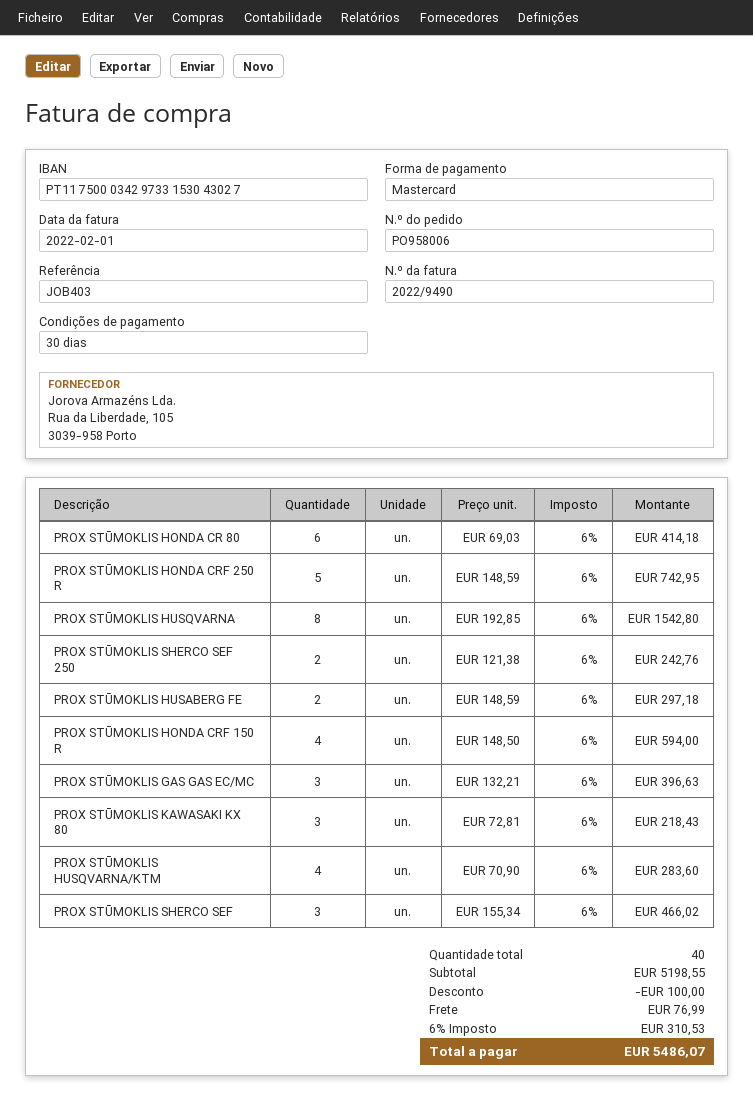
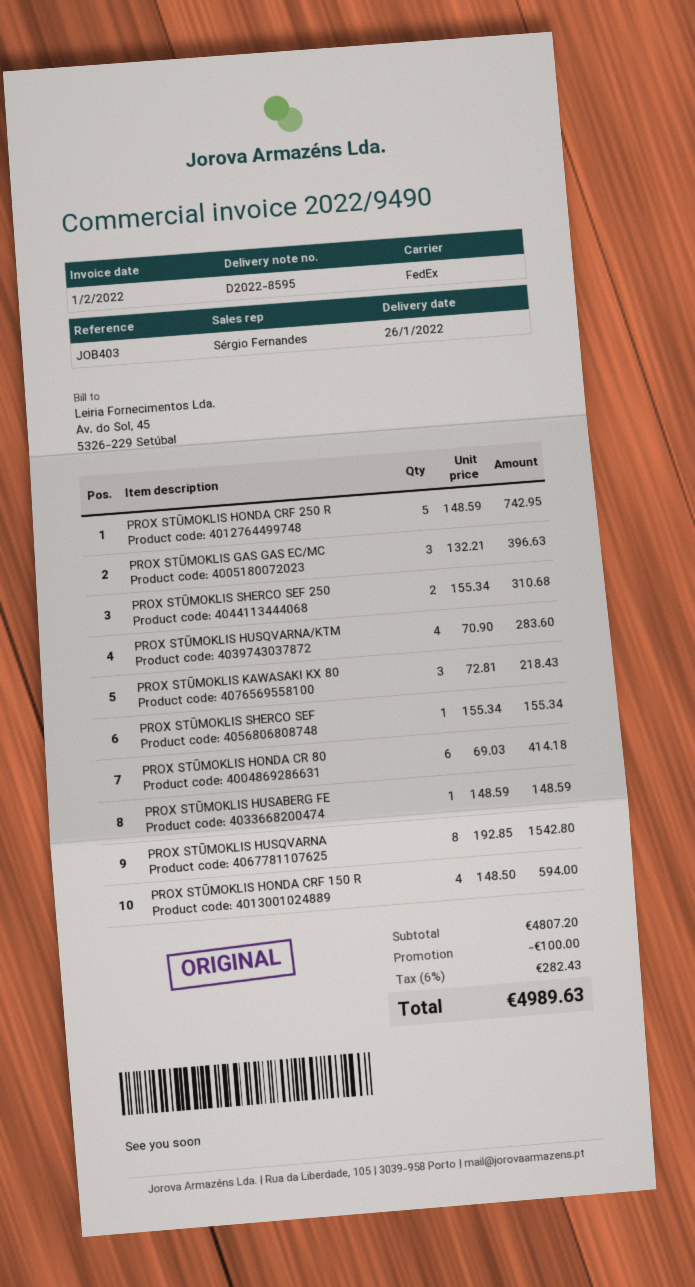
PROX STŪMOKLIS SHERCO SEF 250: 2 x 121.38 = 242.76 -> 2 x 155.34 = 310.68
PROX STŪMOKLIS HUSABERG FE: 2 x 148.59 = 297.18 -> 1 x 148.59 = 148.59
PROX STŪMOKLIS SHERCO SEF: 3 x 155.34 = 466.02 -> 1 x 155.34 = 155.34
subtotal: 5198.55 -> 4807.20
shipping: 76.99 -> none
tax: 6% = 310.53 -> 6% = 282.43
total: 5486.07 -> 4989.63

